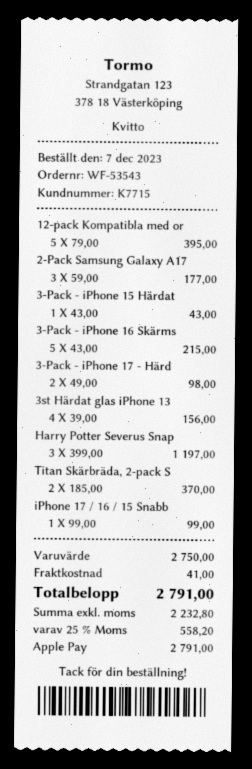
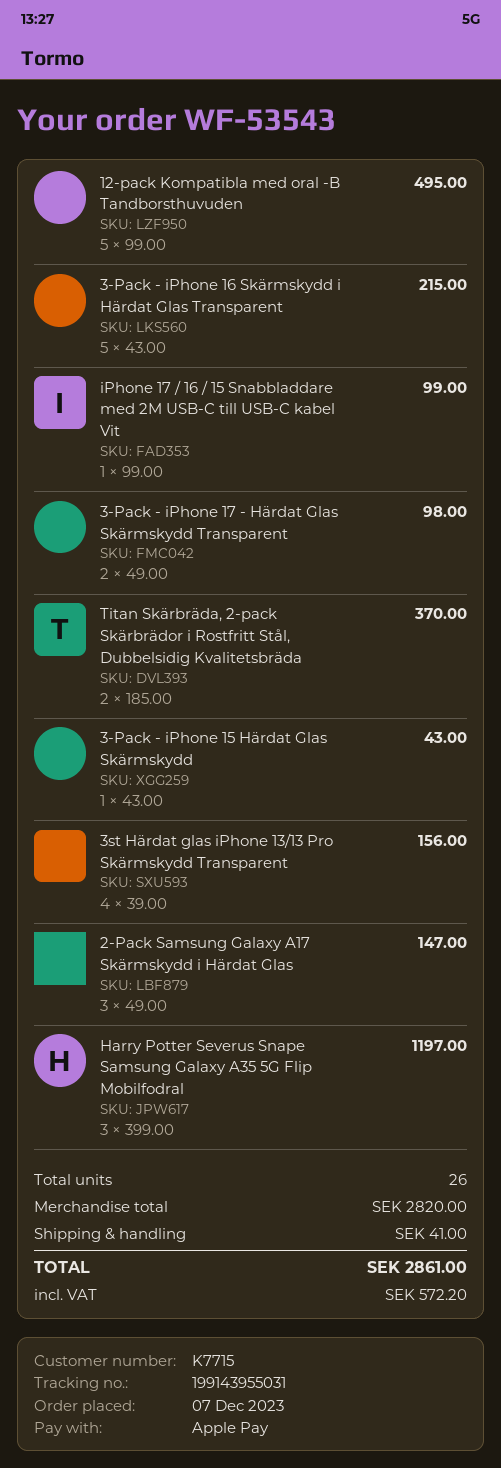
12-pack Kompatibla med or: 5 x 79.00 = 395.00 -> 5 x 99.00 = 495.00
2-Pack Samsung Galaxy A17: 3 x 59.00 = 177.00 -> 3 x 49.00 = 147.00
subtotal: 2750.00 -> 2820.00
tax: 558.20 -> 572.20
total: 2791.00 -> 2861.00

